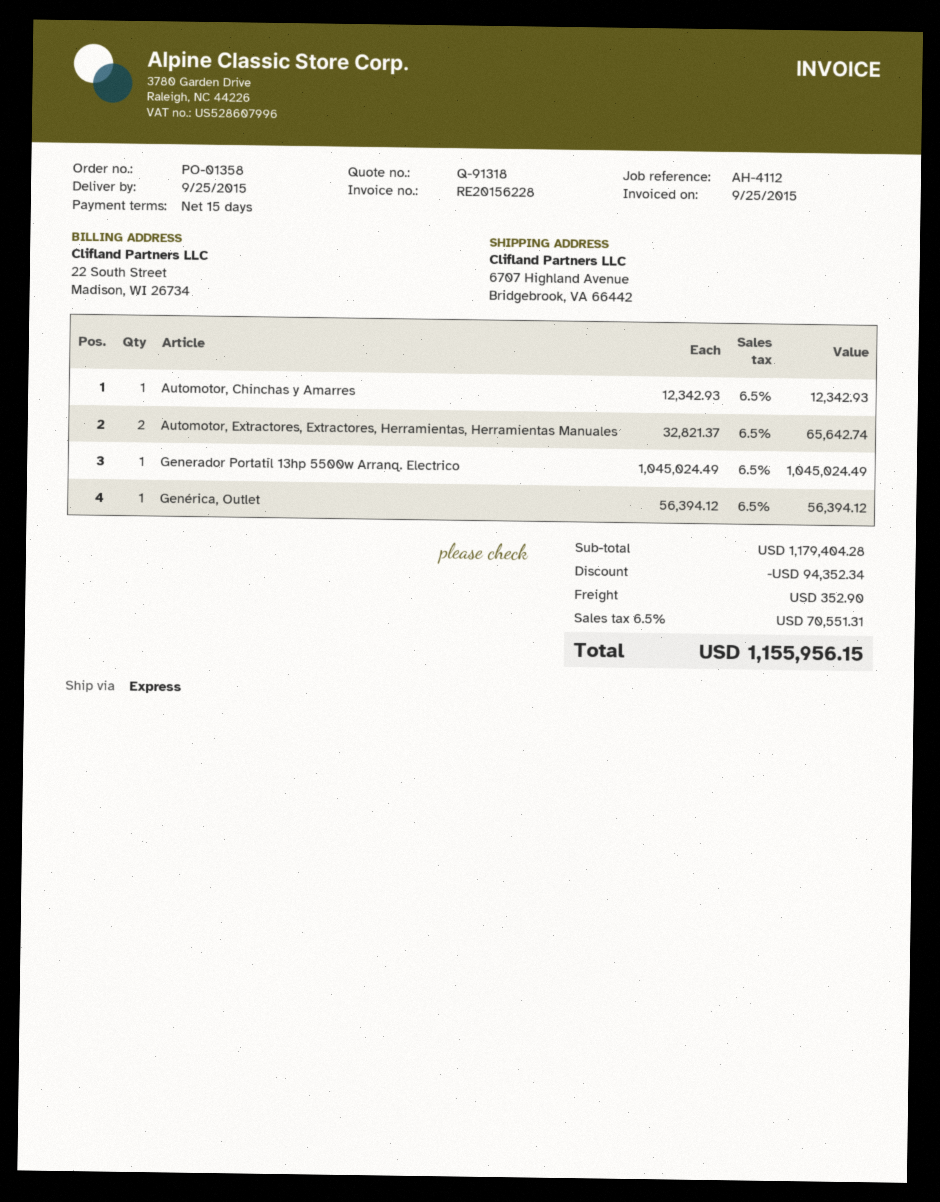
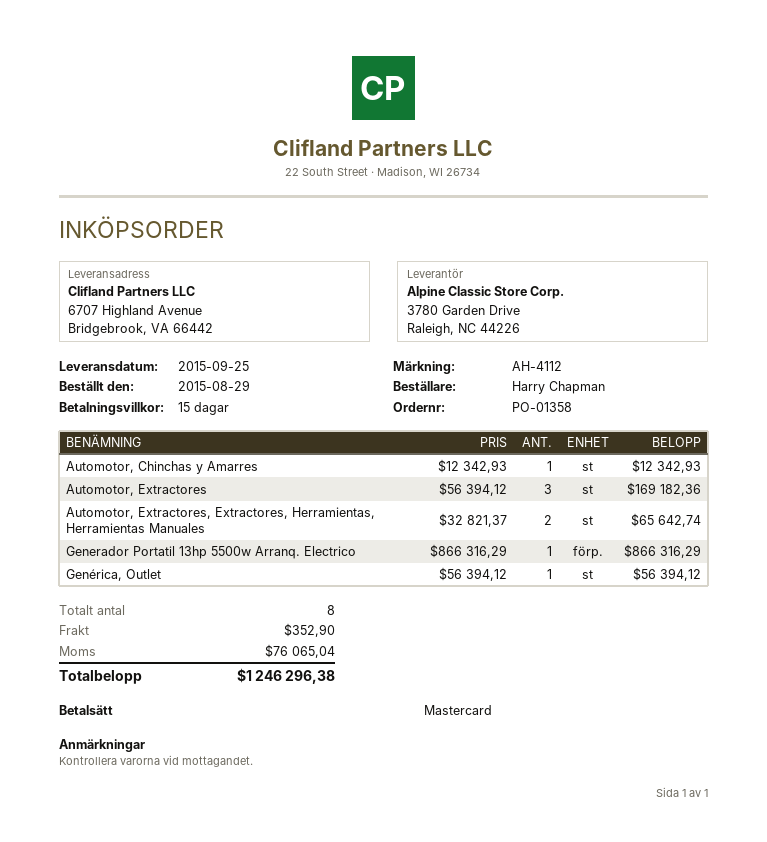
Generador Portatil 13hp 5500w Arranq. Electrico: 1 x 1045024.49 = 1045024.49 -> 1 x 866316.29 = 866316.29
Automotor, Extractores: none -> 3 x 56394.12 = 169182.36
discount: 94352.34 -> none
tax: 70551.31 -> 76065.04
total: 1155956.15 -> 1246296.38

